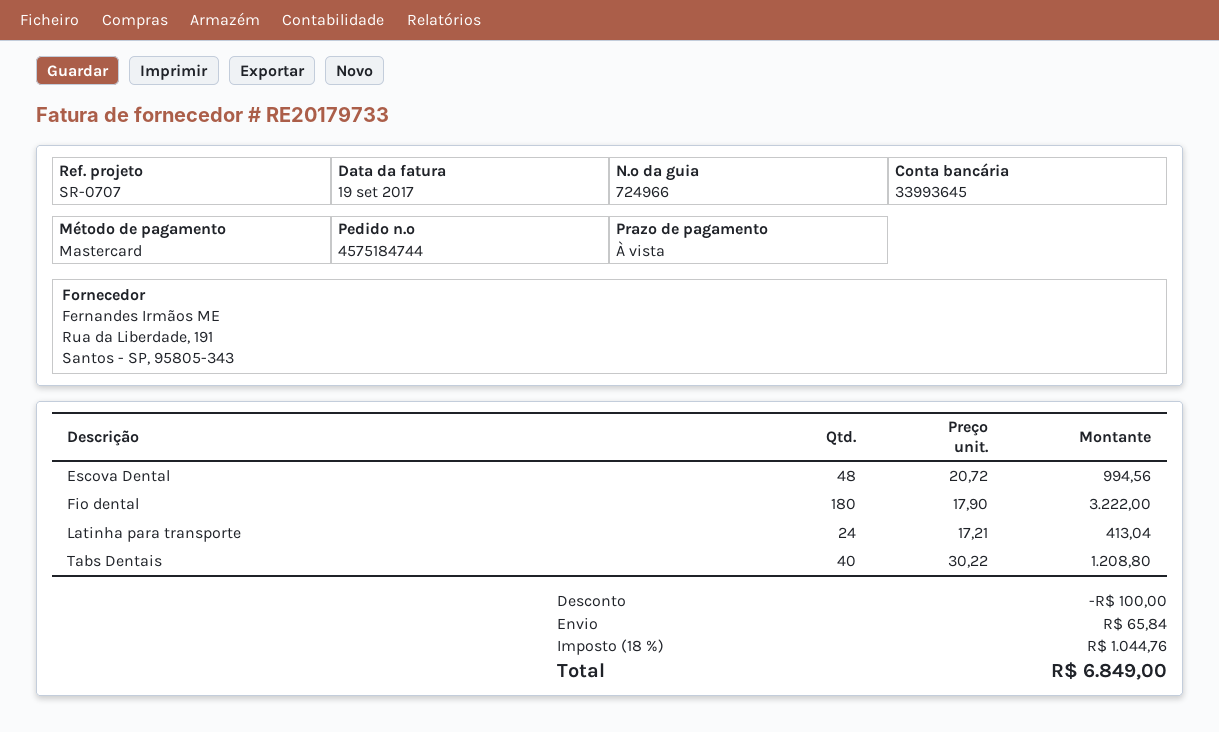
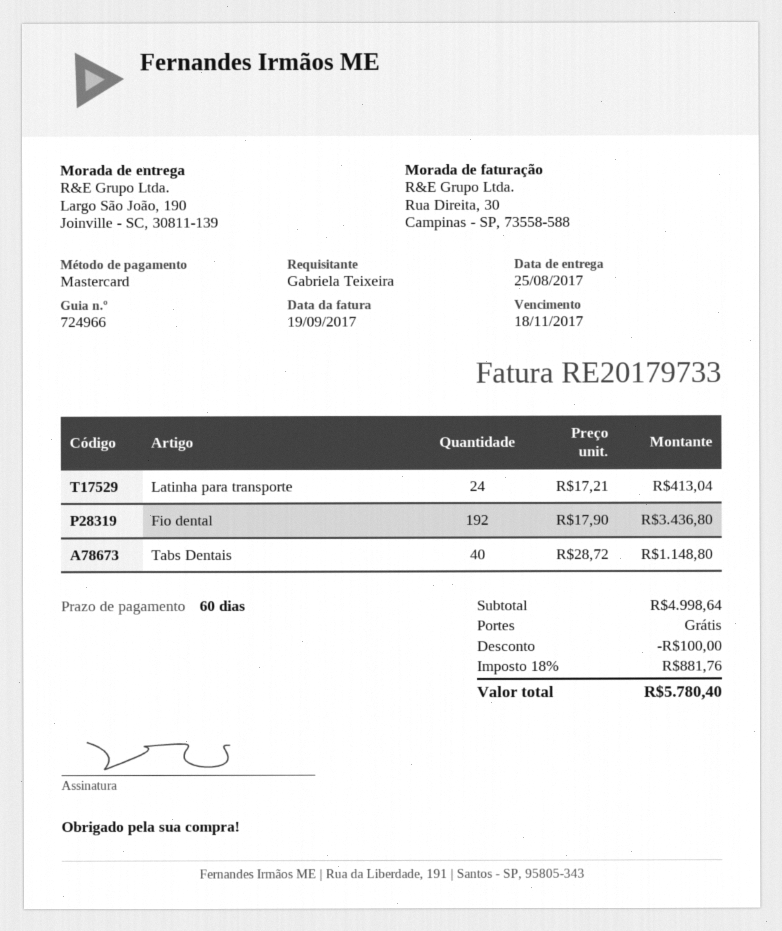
payment terms: on receipt -> 60 days
Escova Dental: 48 x 20.72 = 994.56 -> none
Fio dental: 180 x 17.90 = 3222.00 -> 192 x 17.90 = 3436.80
Tabs Dentais: 40 x 30.22 = 1208.80 -> 40 x 28.72 = 1148.80
shipping: 65.84 -> 0.00
tax: 18% = 1044.76 -> 18% = 881.76
total: 6849.00 -> 5780.40

